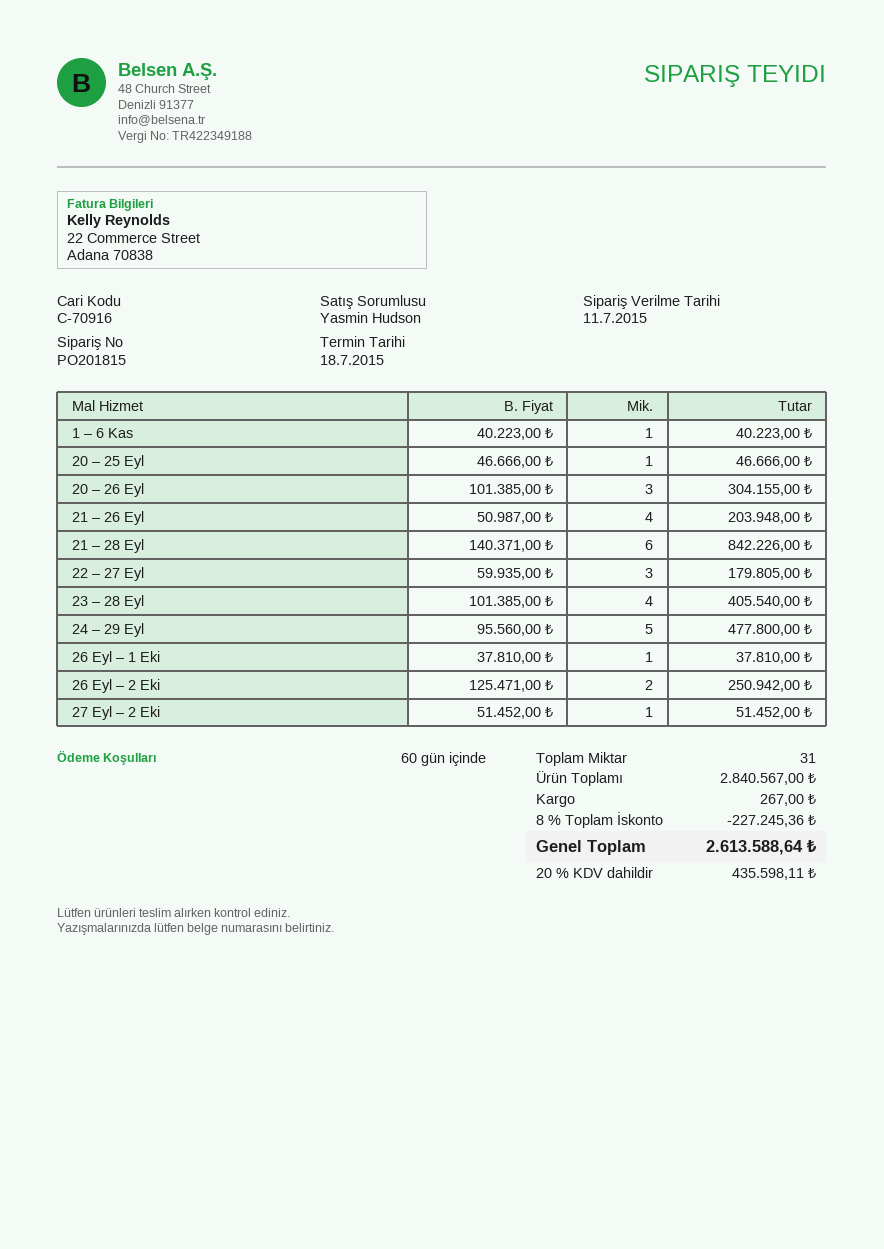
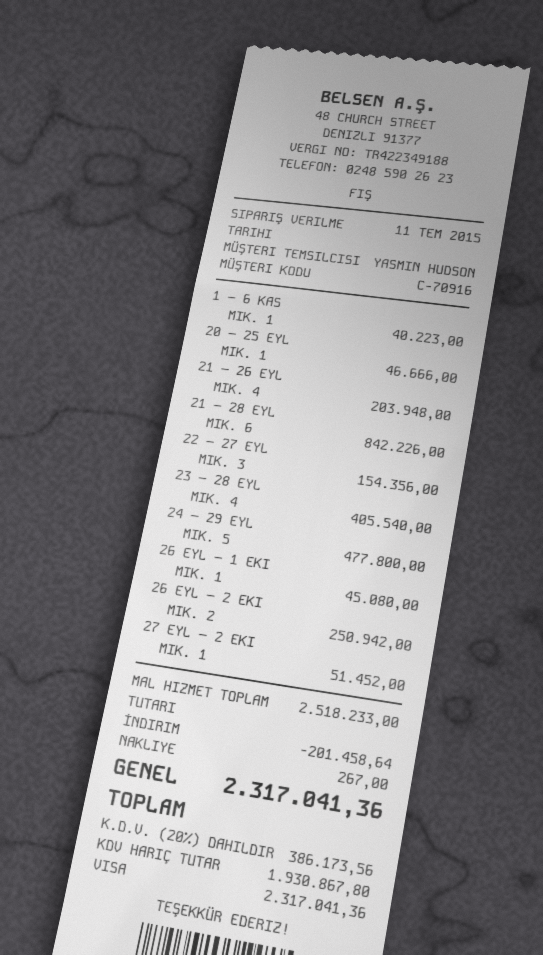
20 – 26 Eyl: 3 for 304155.00 -> none
22 – 27 Eyl: 3 for 179805.00 -> 3 for 154356.00
26 Eyl – 1 Eki: 1 for 37810.00 -> 1 for 45080.00
subtotal: 2840567.00 -> 2518233.00
discount: 227245.36 -> 201458.64
tax: 20% = 435598.11 -> 20% = 386173.56
total: 2613588.64 -> 2317041.36

